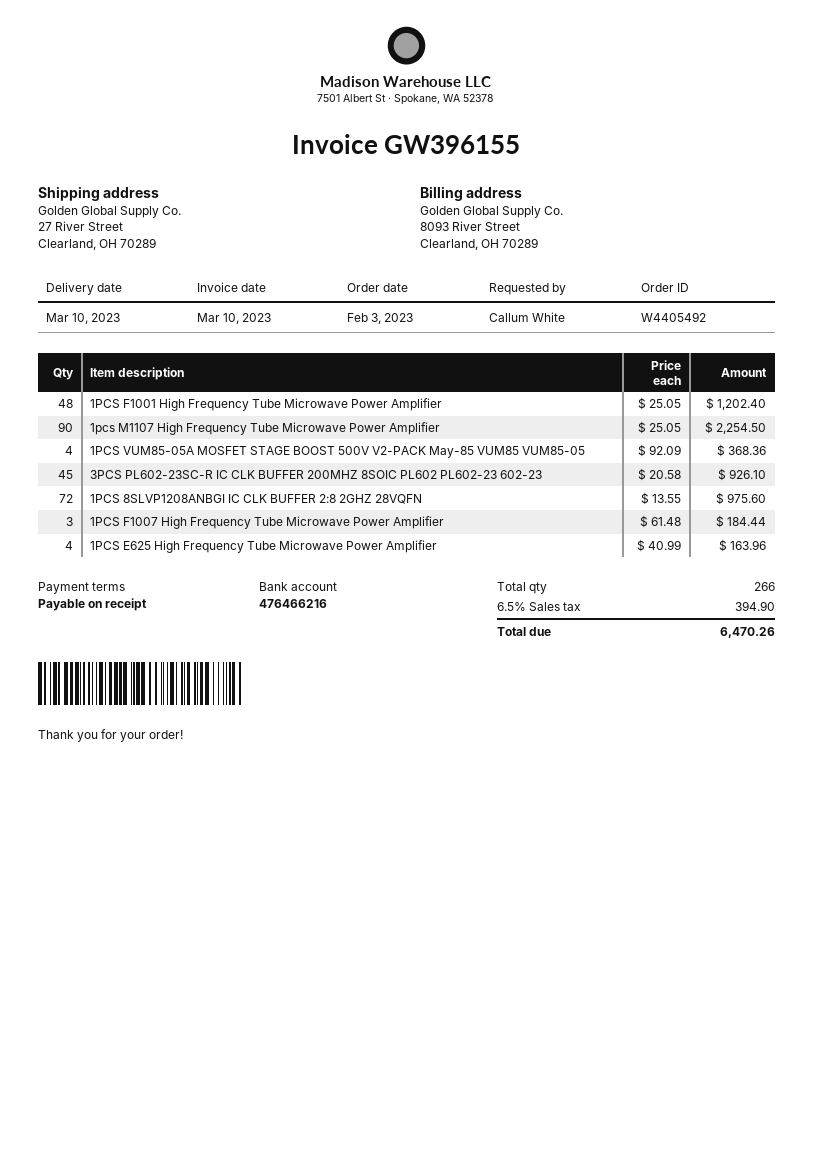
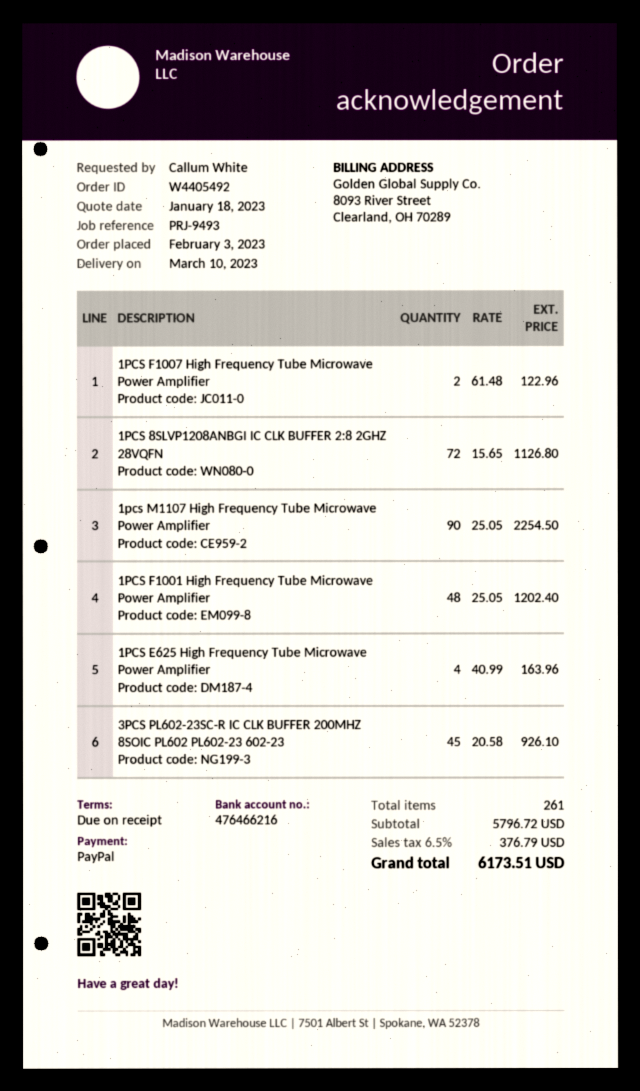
1PCS VUM85-05A MOSFET STAGE BOOST 500V V2-PACK May-85 VUM85 VUM85-05: 4 x 92.09 = 368.36 -> none
1PCS 8SLVP1208ANBGI IC CLK BUFFER 2:8 2GHZ 28VQFN: 72 x 13.55 = 975.60 -> 72 x 15.65 = 1126.80
1PCS F1007 High Frequency Tube Microwave Power Amplifier: 3 x 61.48 = 184.44 -> 2 x 61.48 = 122.96
total quantity: 266 -> 261
tax: 6.5% = 394.90 -> 6.5% = 376.79
total: 6470.26 -> 6173.51

